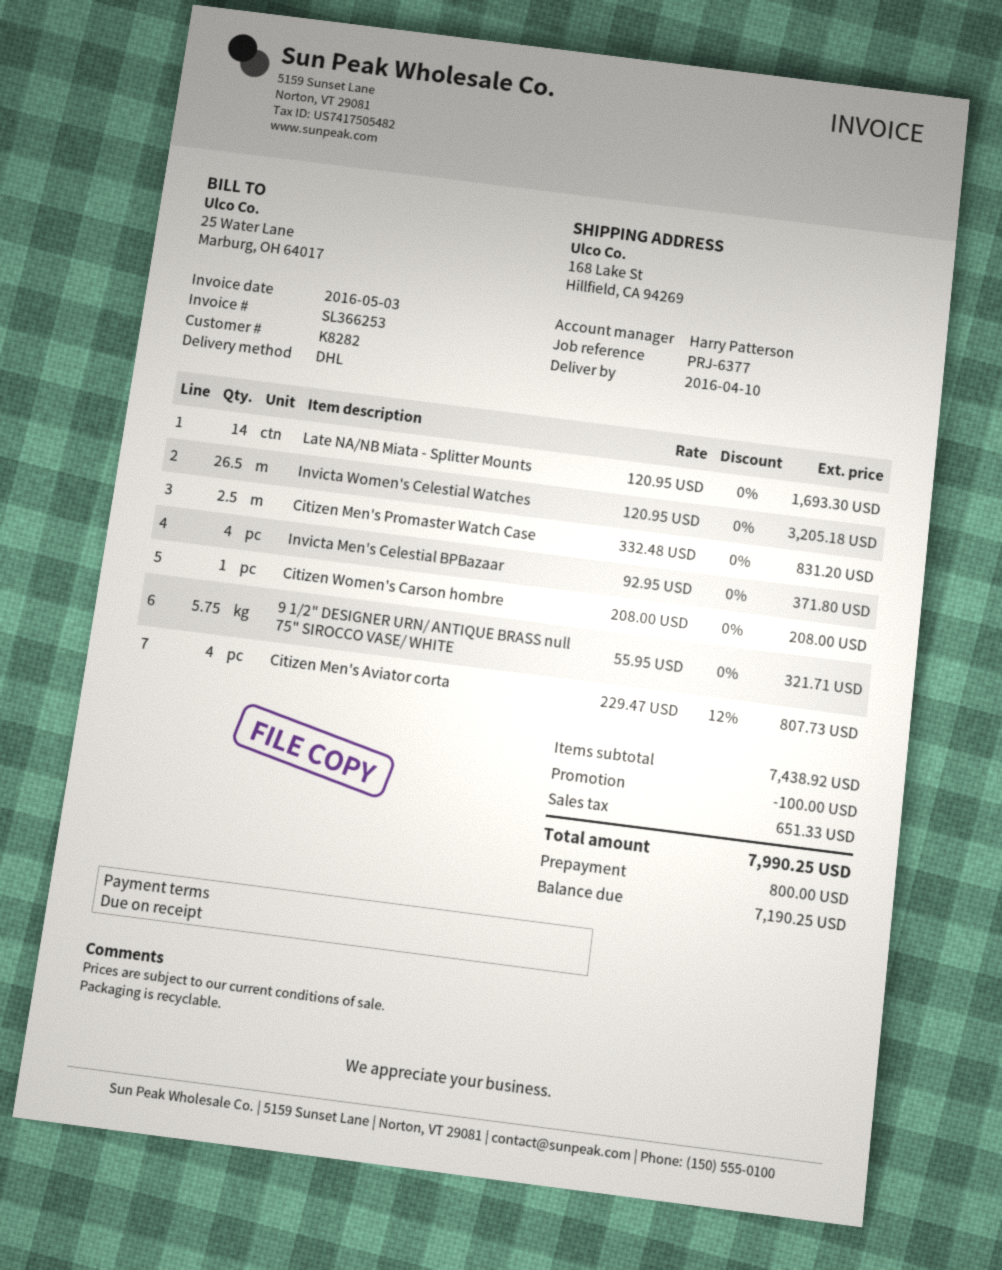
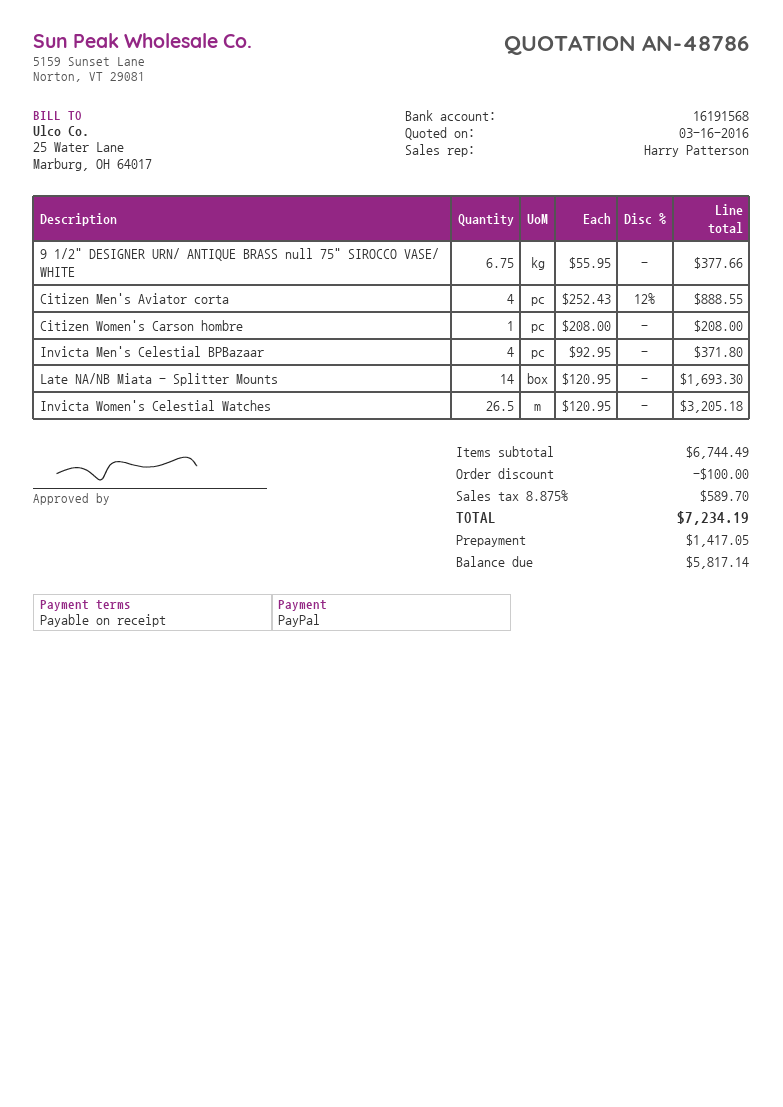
Citizen Men's Promaster Watch Case: 2.5 x 332.48 = 831.20 -> none
9 1/2" DESIGNER URN/ ANTIQUE BRASS null 75" SIROCCO VASE/ WHITE: 5.75 x 55.95 = 321.71 -> 6.75 x 55.95 = 377.66
Citizen Men's Aviator corta: 4 x 229.47 - 12% = 807.73 -> 4 x 252.43 - 12% = 888.55
subtotal: 7438.92 -> 6744.49
tax: 651.33 -> 589.70
total: 7990.25 -> 7234.19
deposit: 800.00 -> 1417.05
balance: 7190.25 -> 5817.14

